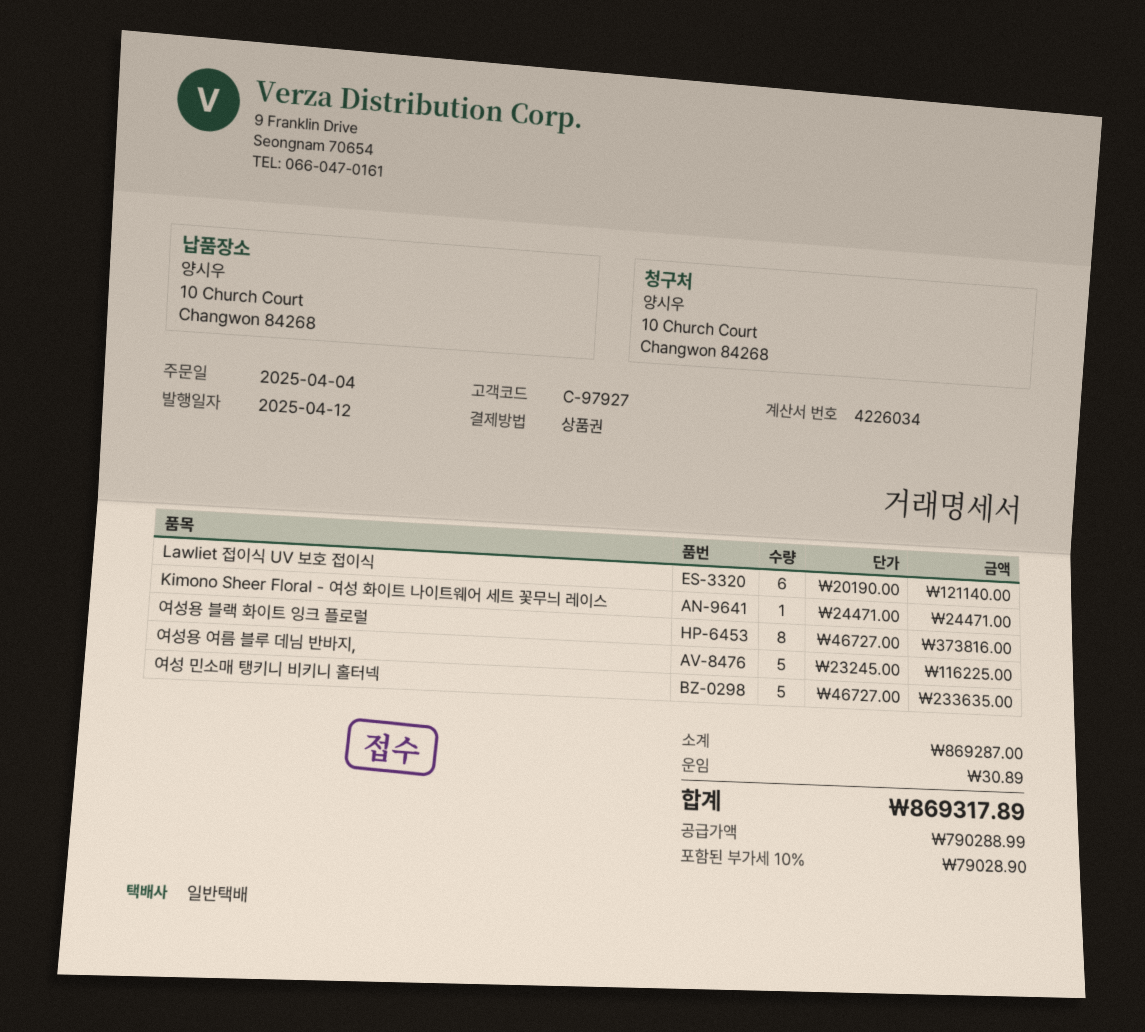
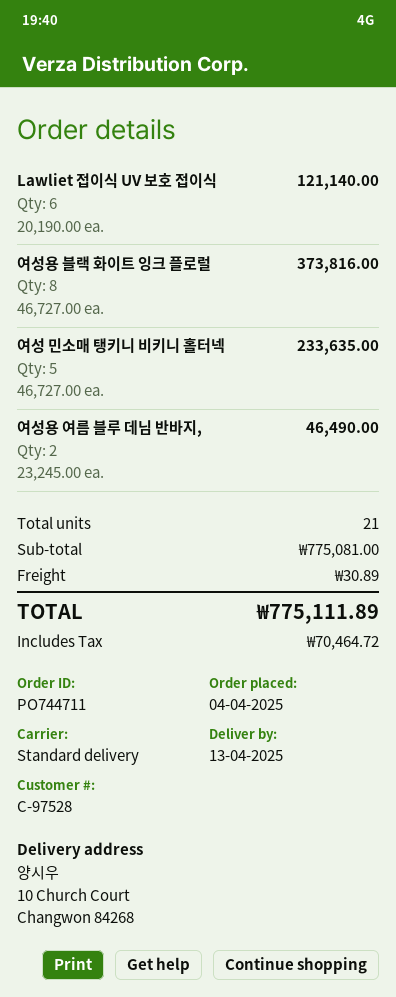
customer number: C-97927 -> C-97528
Kimono Sheer Floral - 여성 화이트 나이트웨어 세트 꽃무늬 레이스: 1 x 24471.00 = 24471.00 -> none
여성용 여름 블루 데님 반바지,: 5 x 23245.00 = 116225.00 -> 2 x 23245.00 = 46490.00
subtotal: 869287.00 -> 775081.00
tax: 79028.90 -> 70464.72
total: 869317.89 -> 775111.89

